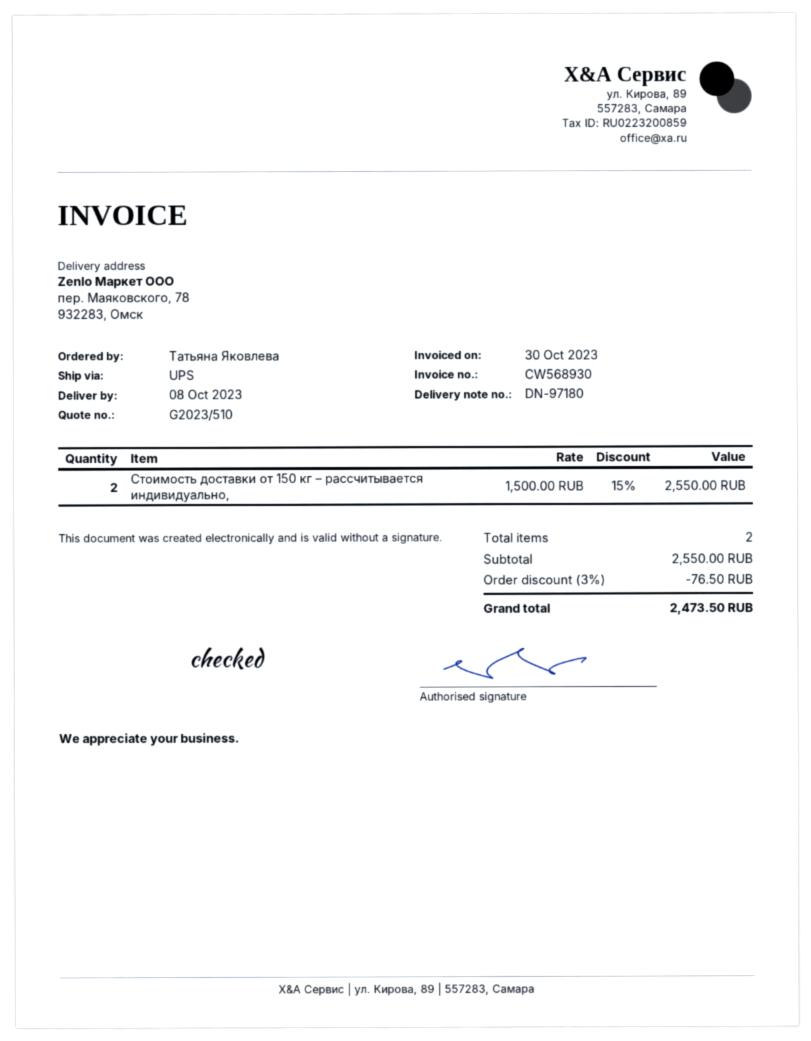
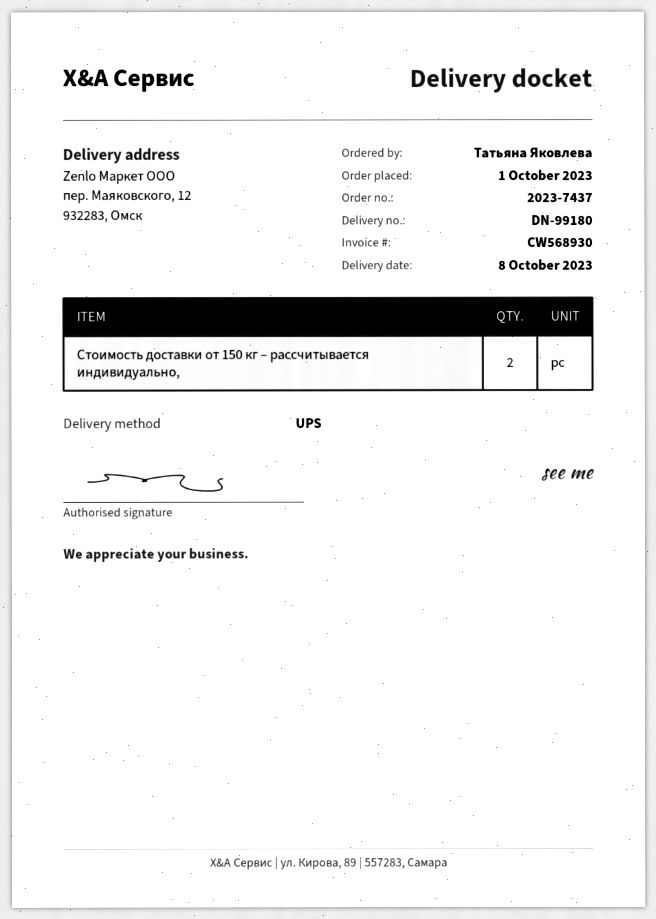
delivery note number: DN-97180 -> DN-99180
ship to: пер. Маяковского, 78, 932283, Омск -> пер. Маяковского, 12, 932283, Омск

